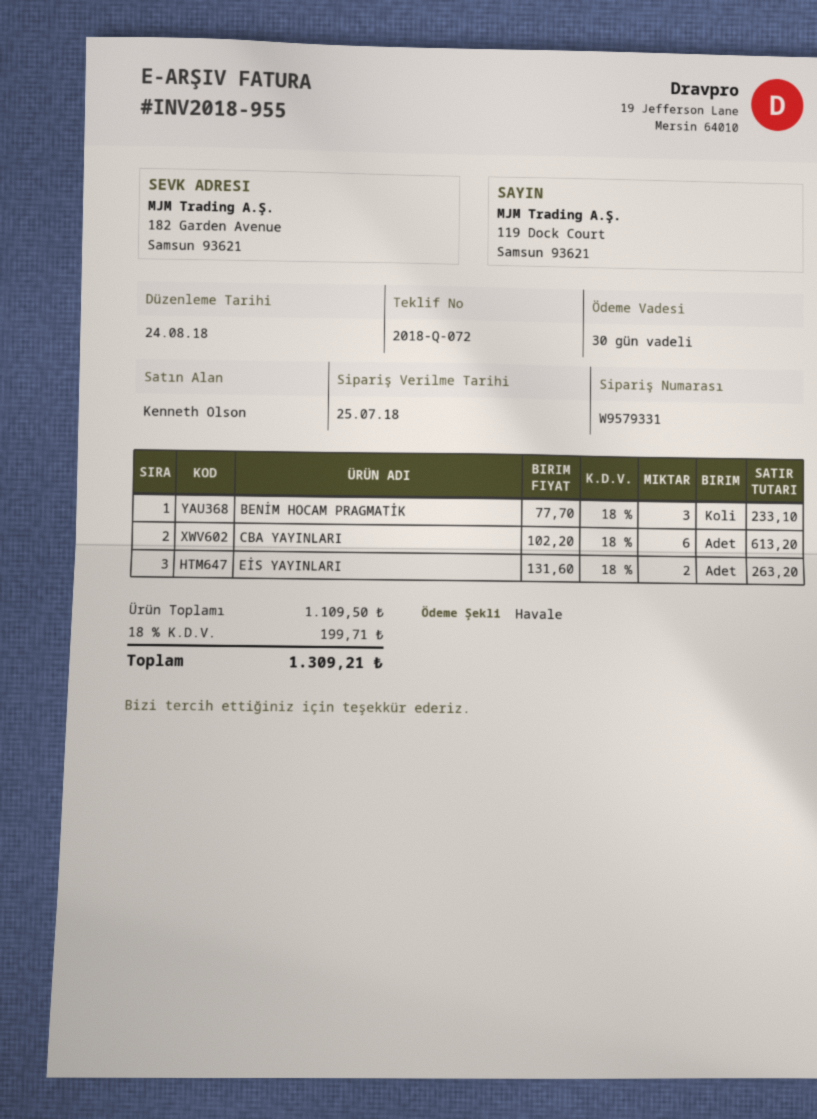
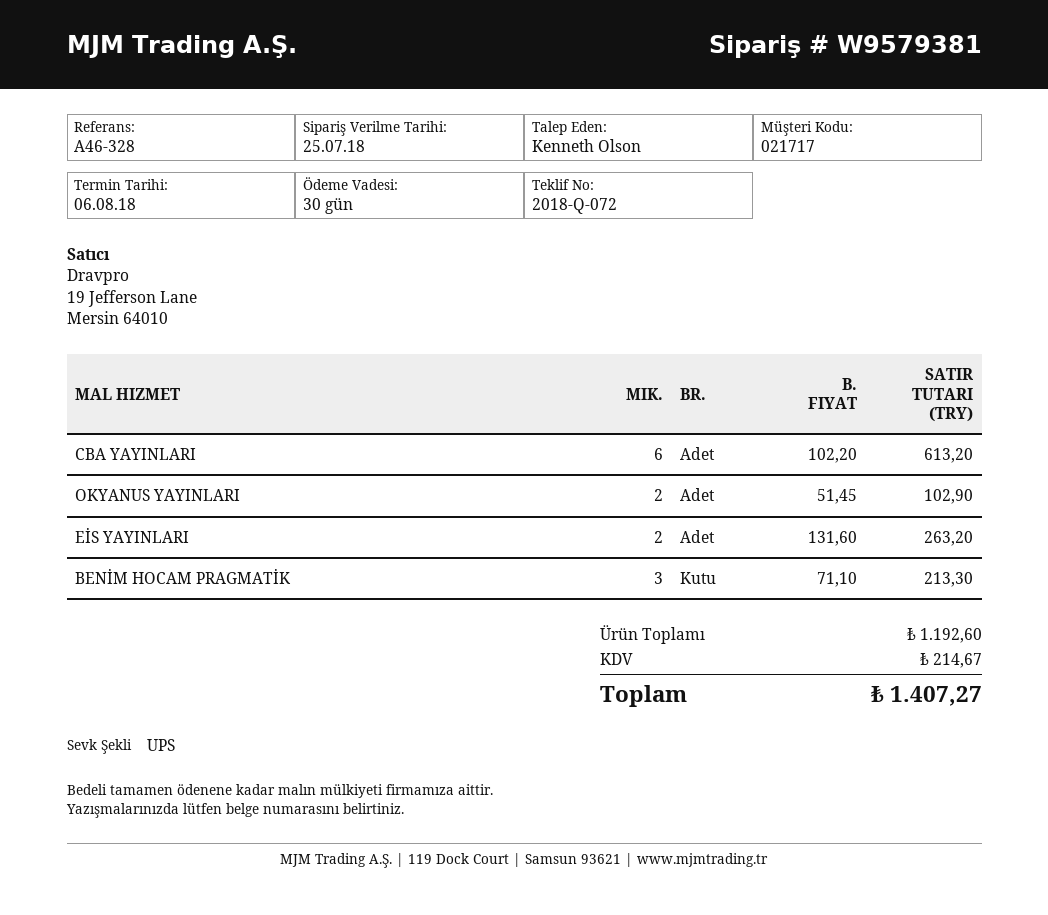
order number: W9579331 -> W9579381
BENİM HOCAM PRAGMATİK: 3 x 77.70 = 233.10 -> 3 x 71.10 = 213.30
OKYANUS YAYINLARI: none -> 2 x 51.45 = 102.90
subtotal: 1109.50 -> 1192.60
tax: 199.71 -> 214.67
total: 1309.21 -> 1407.27

